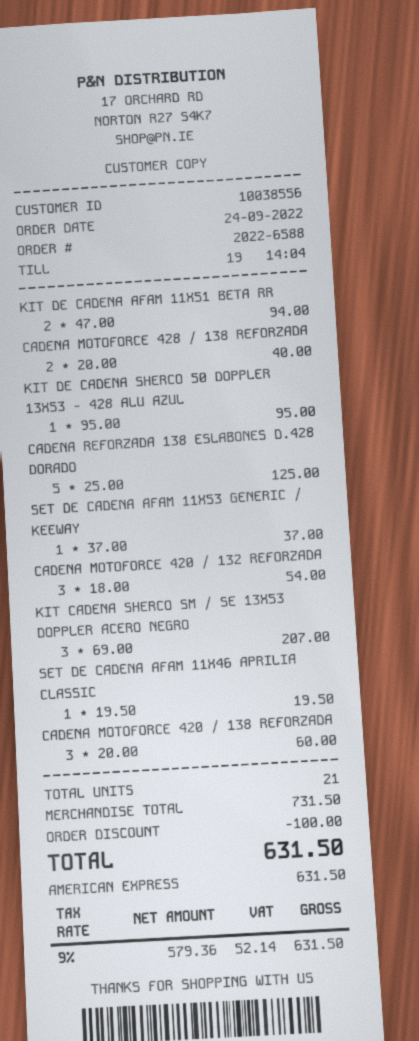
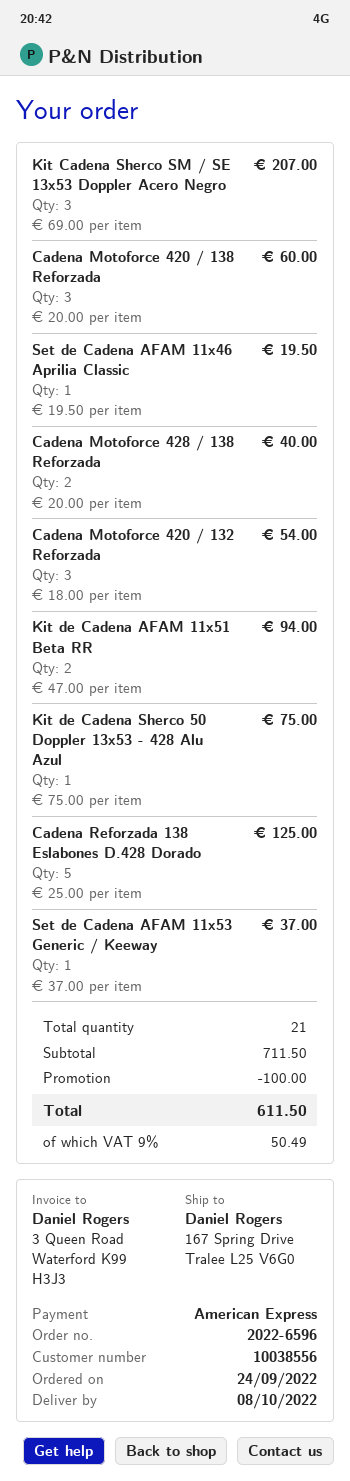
order number: 2022-6588 -> 2022-6596
KIT DE CADENA SHERCO 50 DOPPLER 13X53 - 428 ALU AZUL: 1 x 95.00 = 95.00 -> 1 x 75.00 = 75.00
subtotal: 731.50 -> 711.50
tax: 9% = 52.14 -> 9% = 50.49
total: 631.50 -> 611.50

